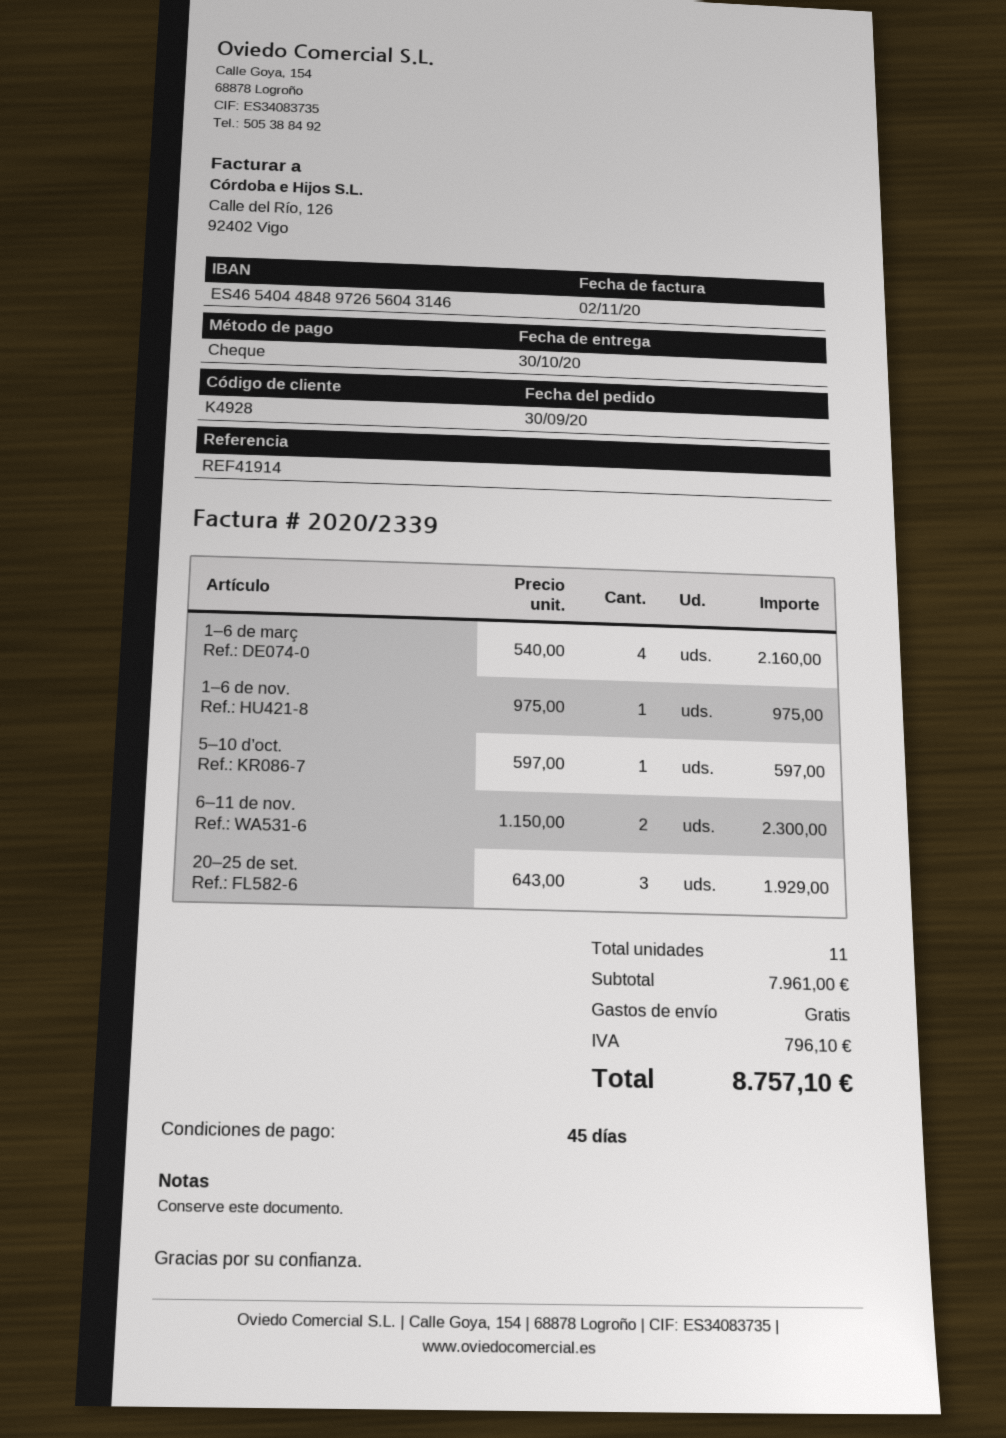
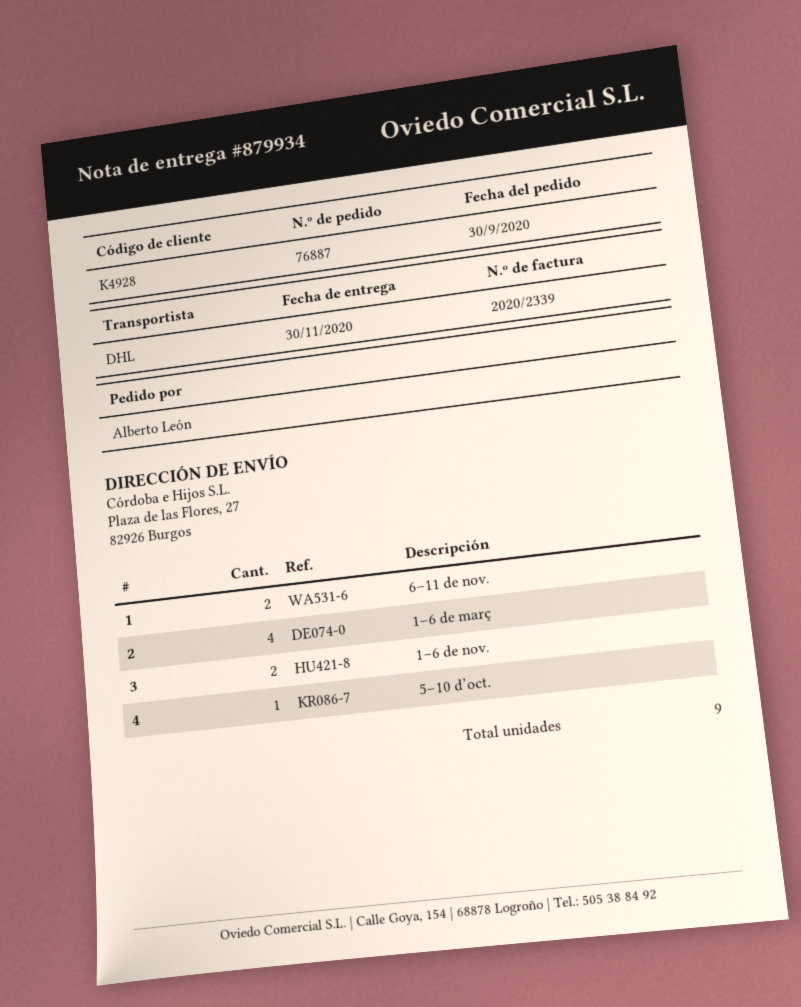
delivery date: 2020-10-30 -> 2020-11-30
1–6 de nov.: 1 -> 2
20–25 de set.: 3 -> none
total quantity: 11 -> 9

